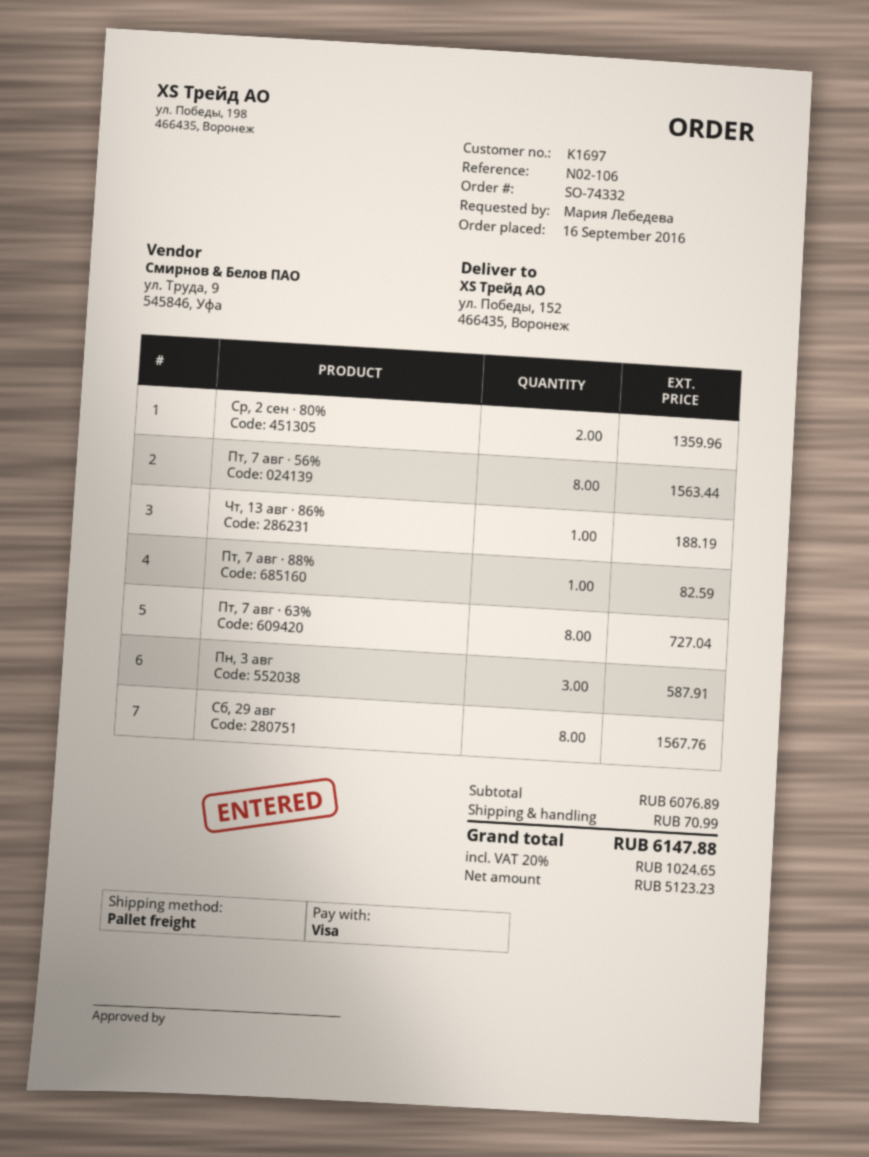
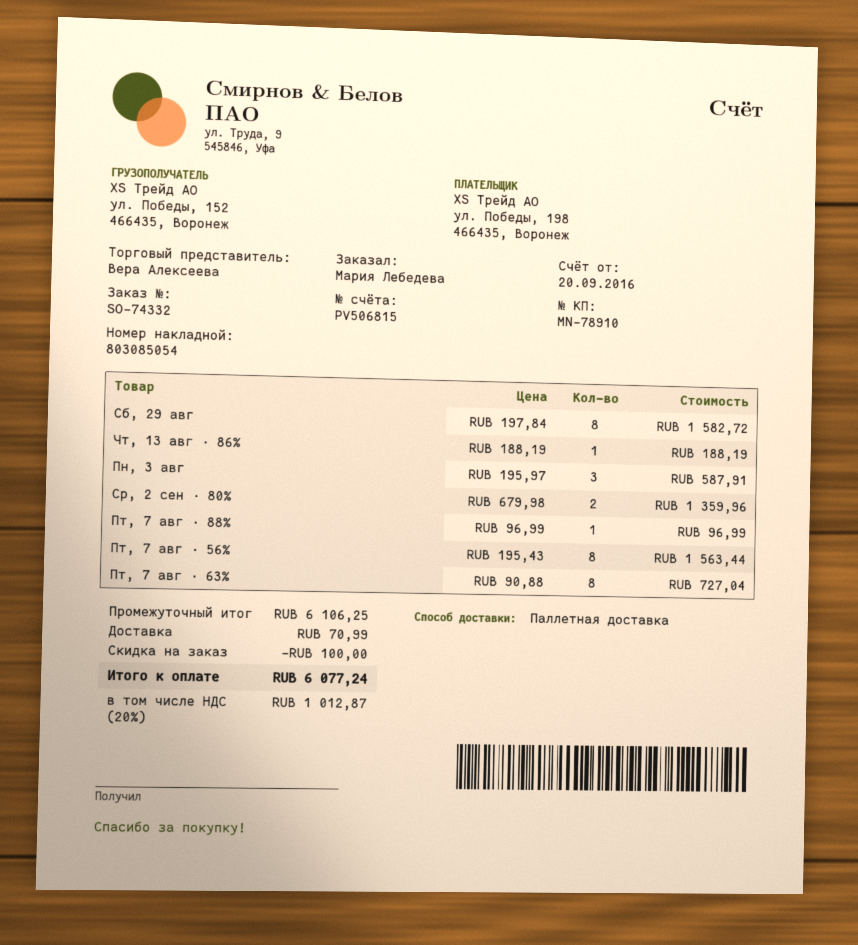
Пт, 7 авг · 88%: 1 for 82.59 -> 1 for 96.99
Сб, 29 авг: 8 for 1567.76 -> 8 for 1582.72
subtotal: 6076.89 -> 6106.25
discount: none -> 100.00
tax: 20% = 1024.65 -> 20% = 1012.87
total: 6147.88 -> 6077.24

